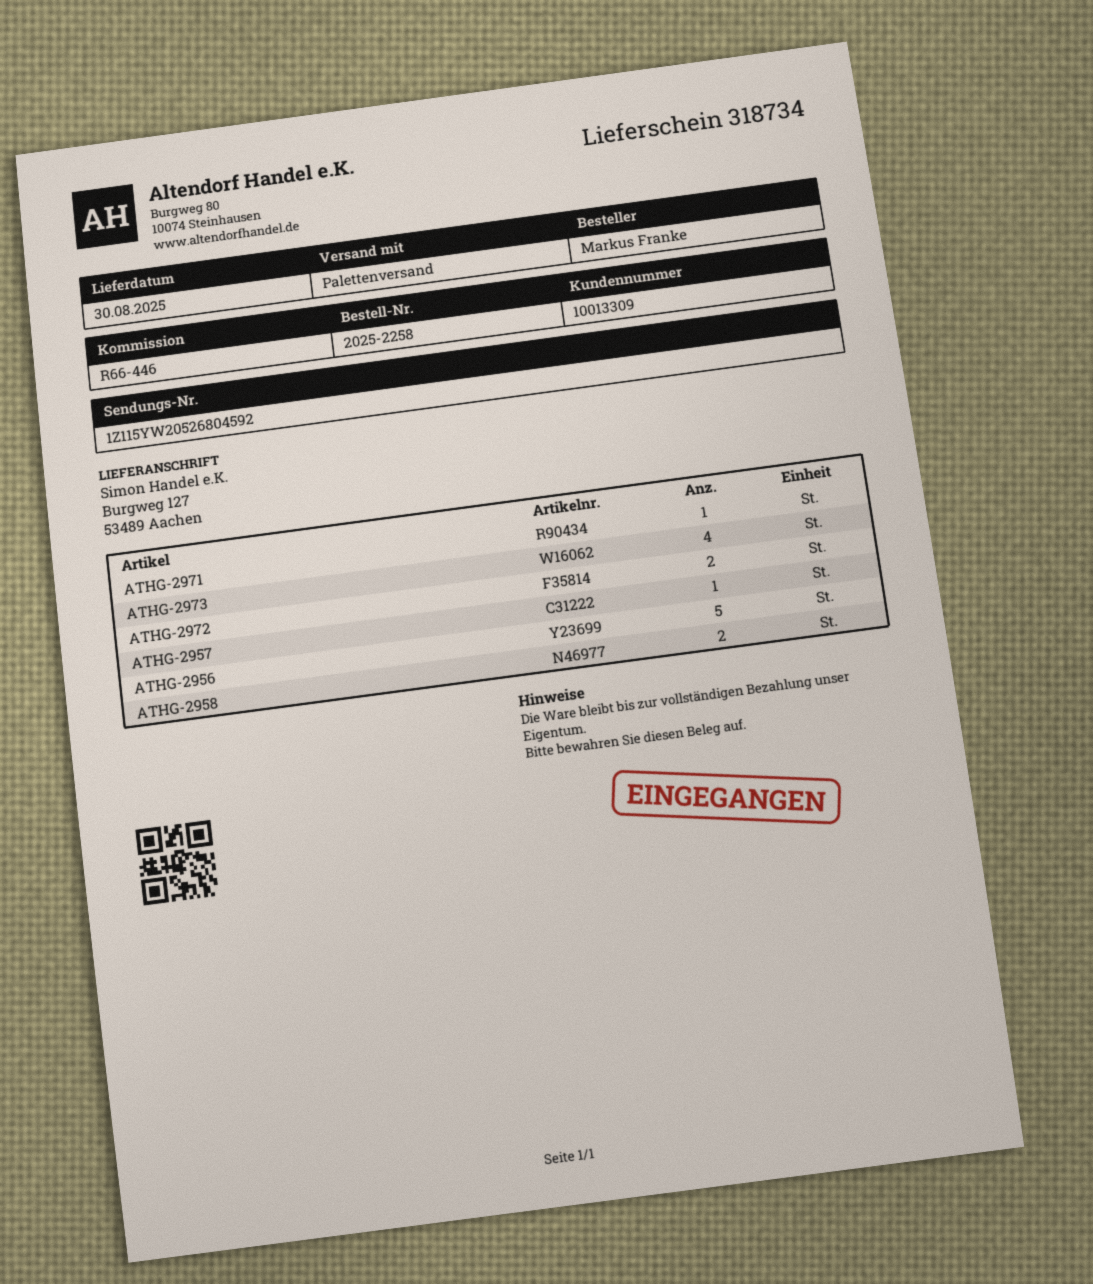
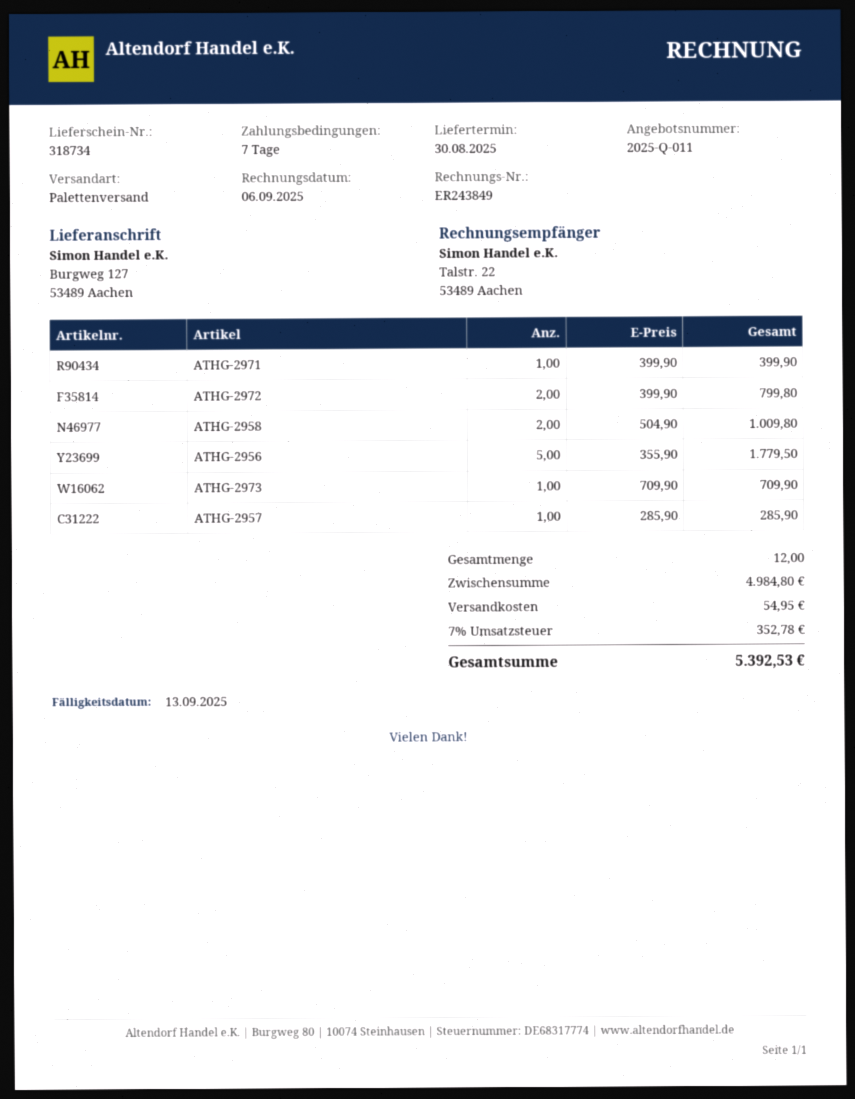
ATHG-2973: 4 -> 1

